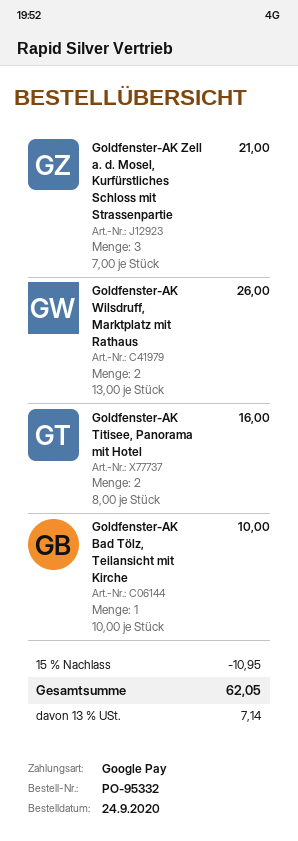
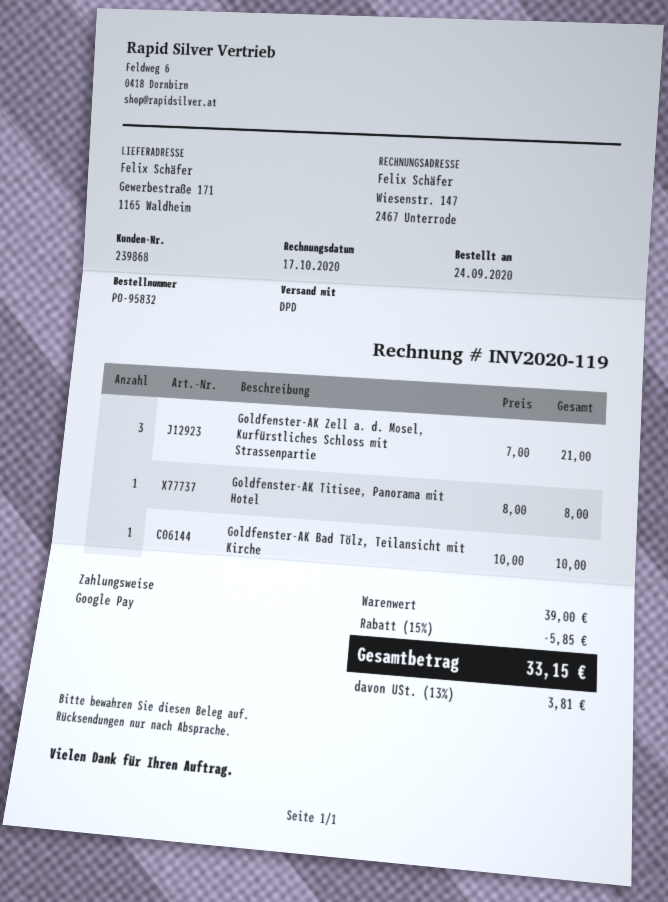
order number: PO-95332 -> PO-95832
Goldfenster-AK Wilsdruff, Marktplatz mit Rathaus: 2 x 13.00 = 26.00 -> none
Goldfenster-AK Titisee, Panorama mit Hotel: 2 x 8.00 = 16.00 -> 1 x 8.00 = 8.00
discount: 15% = 10.95 -> 15% = 5.85
tax: 13% = 7.14 -> 13% = 3.81
total: 62.05 -> 33.15

